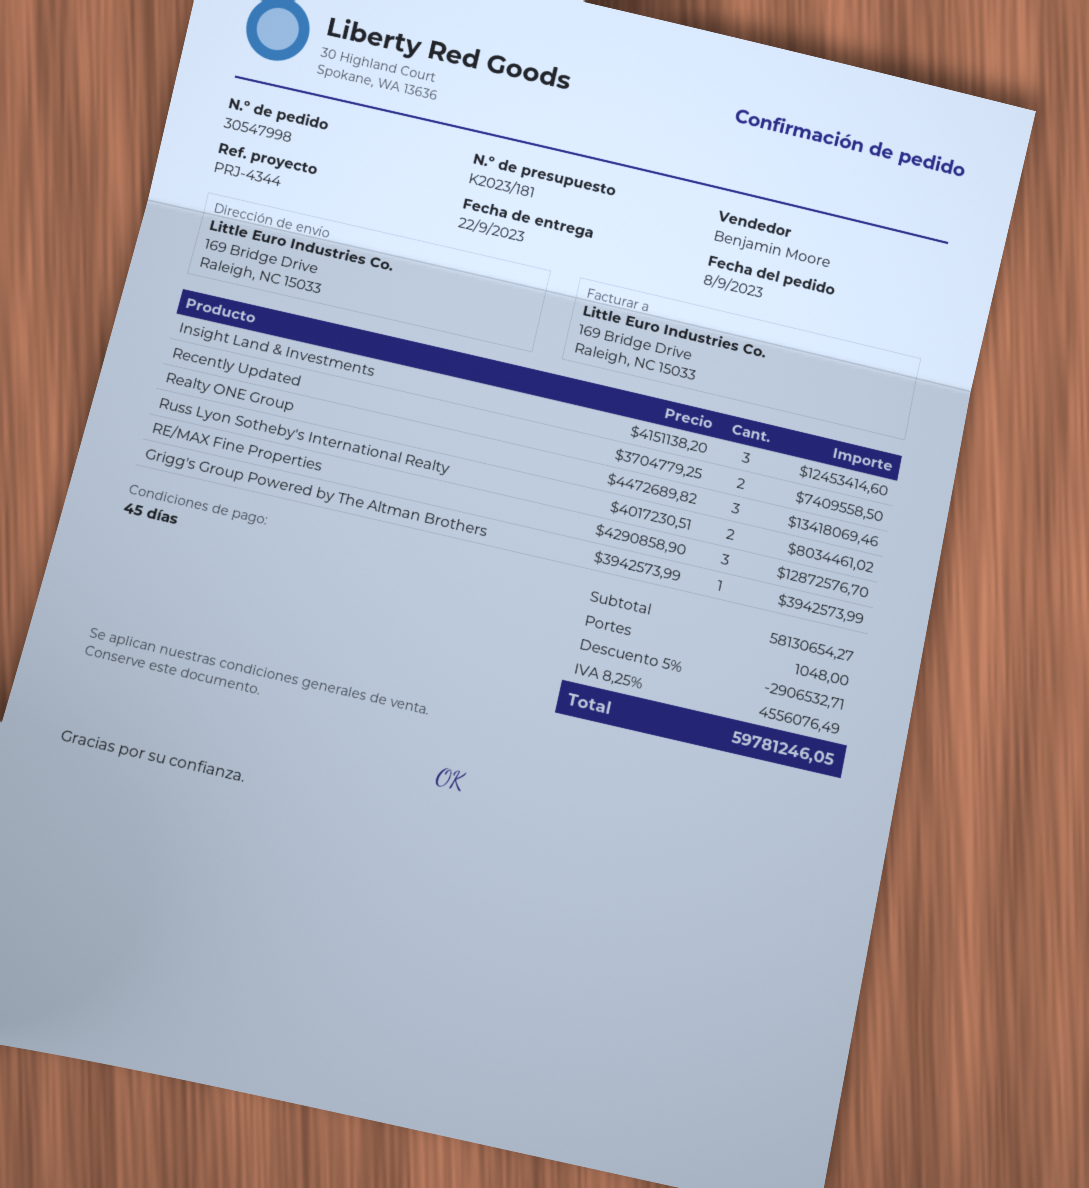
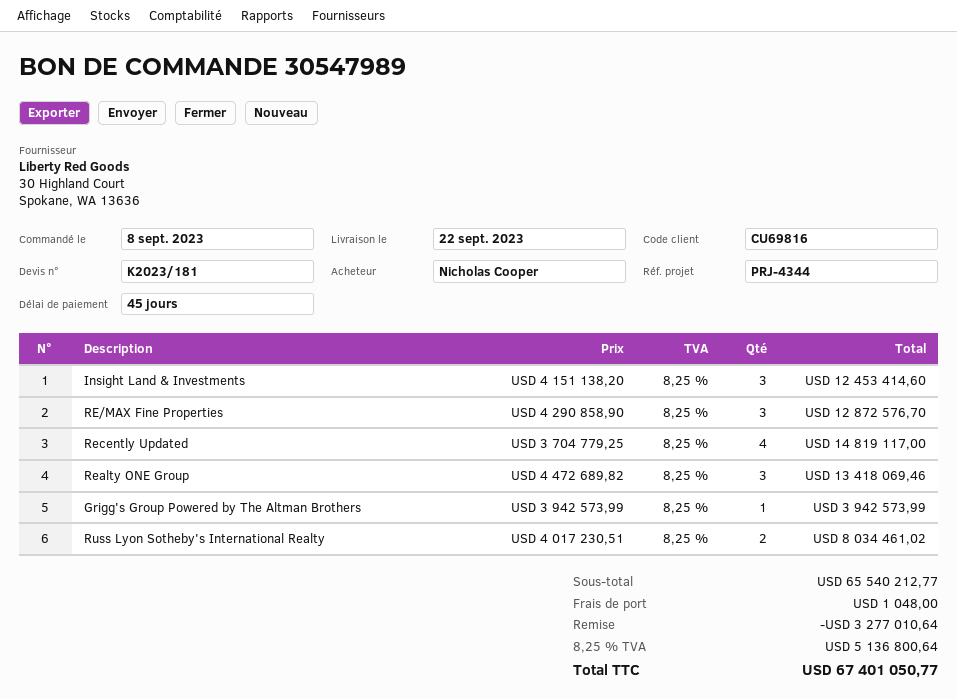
order number: 30547998 -> 30547989
Recently Updated: 2 x 3704779.25 = 7409558.50 -> 4 x 3704779.25 = 14819117.00
subtotal: 58130654.27 -> 65540212.77
discount: 2906532.71 -> 3277010.64
tax: 8.25% = 4556076.49 -> 8.25% = 5136800.64
total: 59781246.05 -> 67401050.77

